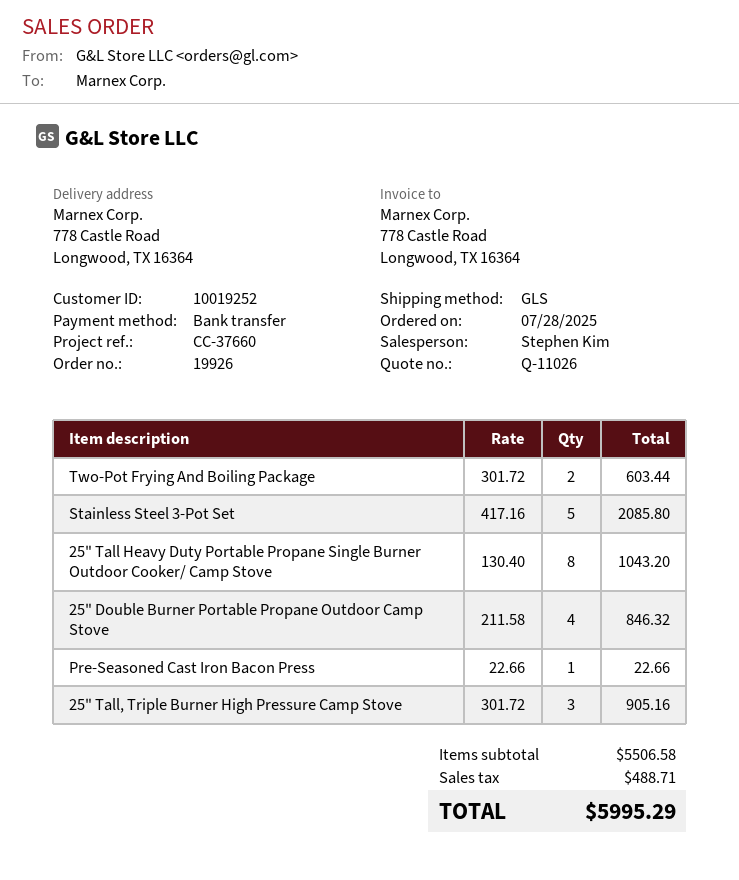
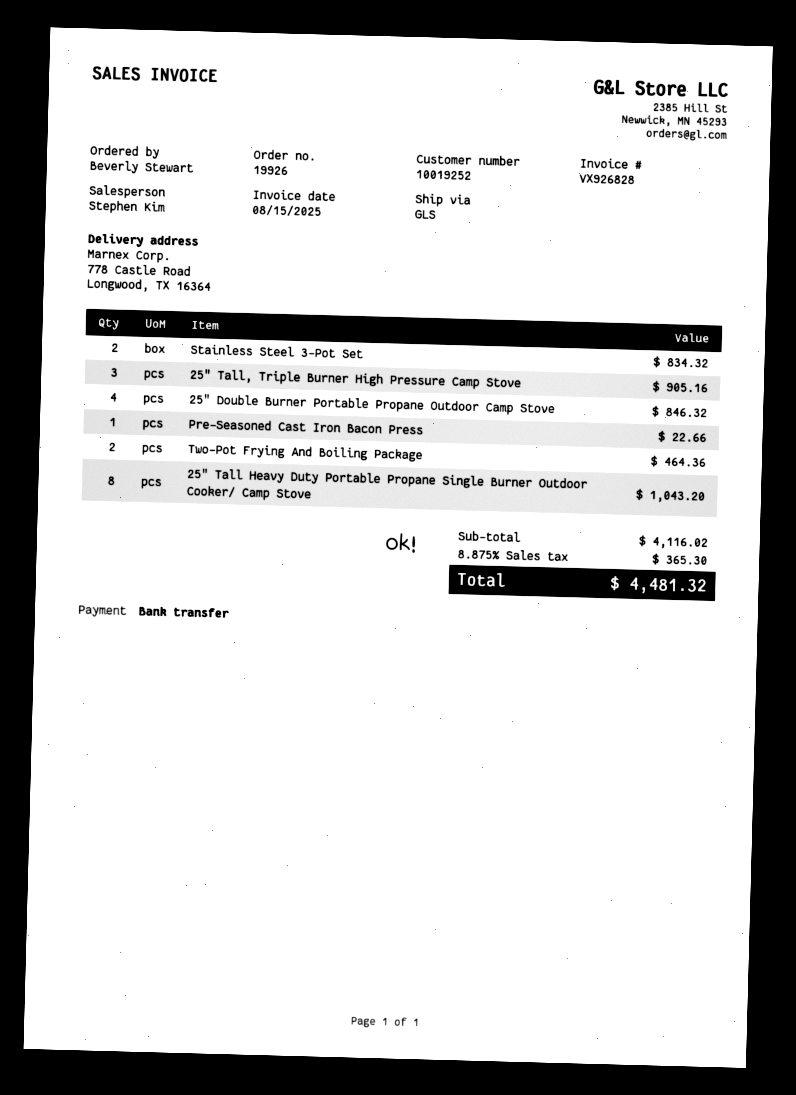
Two-Pot Frying And Boiling Package: 2 for 603.44 -> 2 for 464.36
Stainless Steel 3-Pot Set: 5 for 2085.80 -> 2 for 834.32
subtotal: 5506.58 -> 4116.02
tax: 488.71 -> 365.30
total: 5995.29 -> 4481.32

